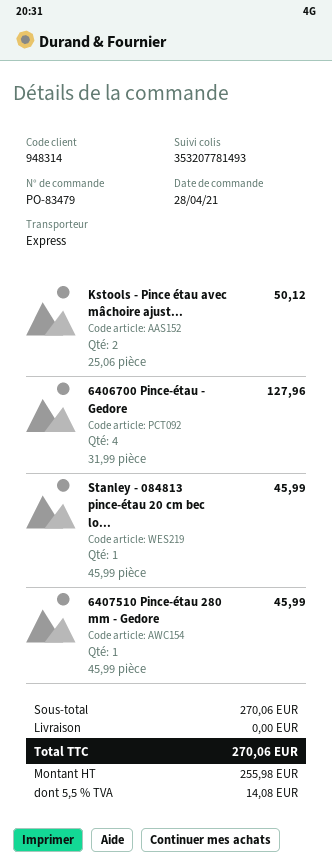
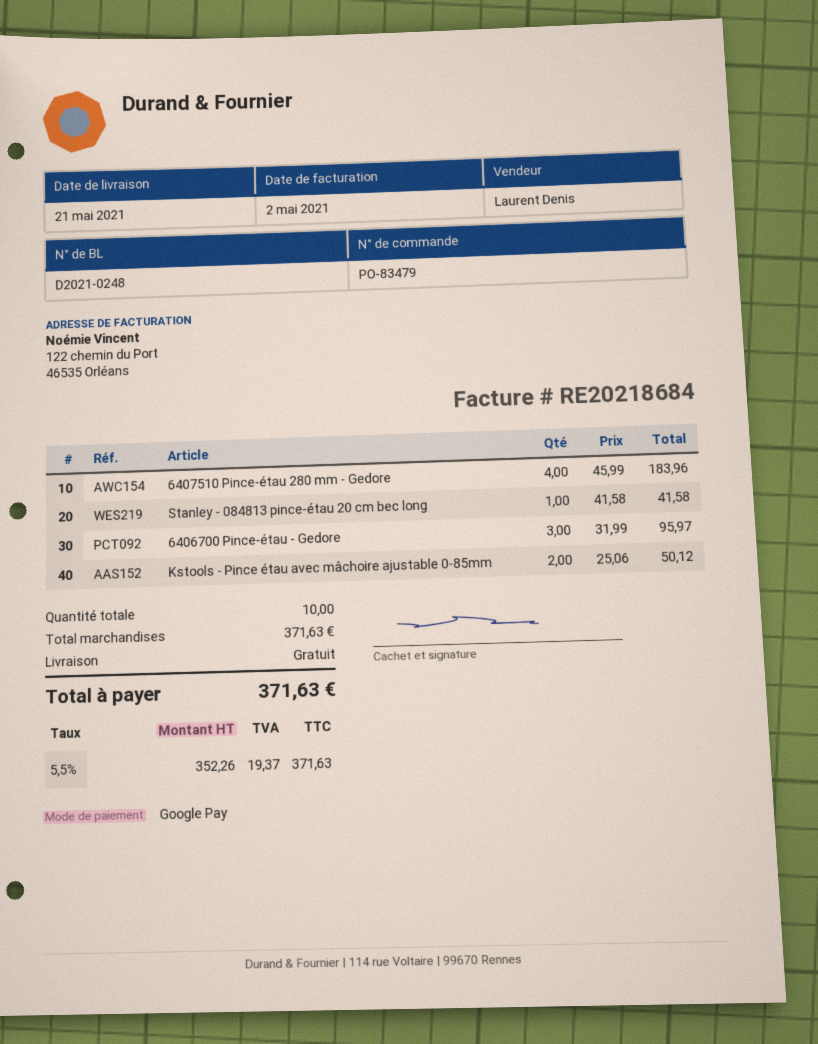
6406700 Pince-étau - Gedore: 4 x 31.99 = 127.96 -> 3 x 31.99 = 95.97
Stanley - 084813 pince-étau 20 cm bec lo...: 1 x 45.99 = 45.99 -> 1 x 41.58 = 41.58
6407510 Pince-étau 280 mm - Gedore: 1 x 45.99 = 45.99 -> 4 x 45.99 = 183.96
subtotal: 270.06 -> 371.63
net: 255.98 -> 352.26
tax: 5.5% = 14.08 -> 5.5% = 19.37
total: 270.06 -> 371.63

